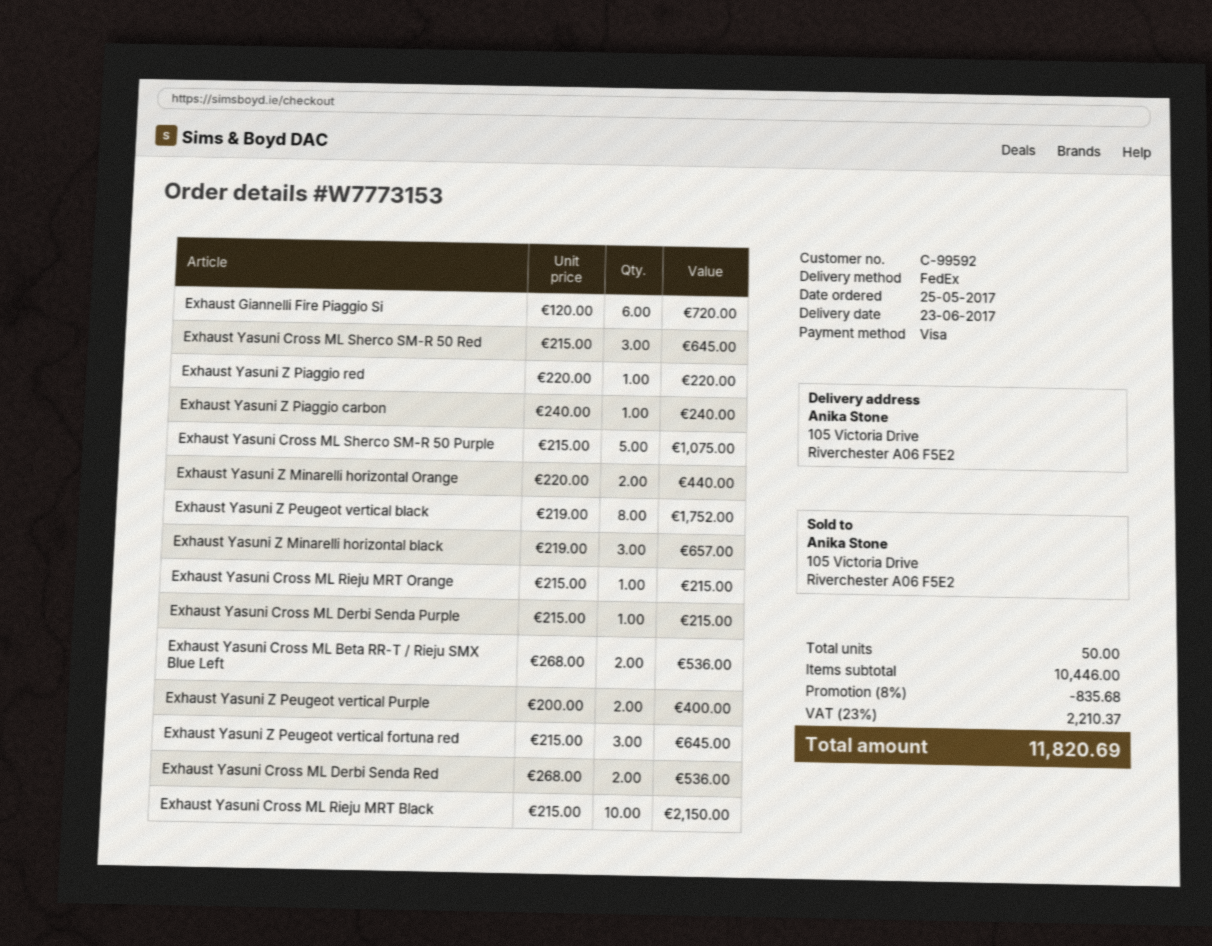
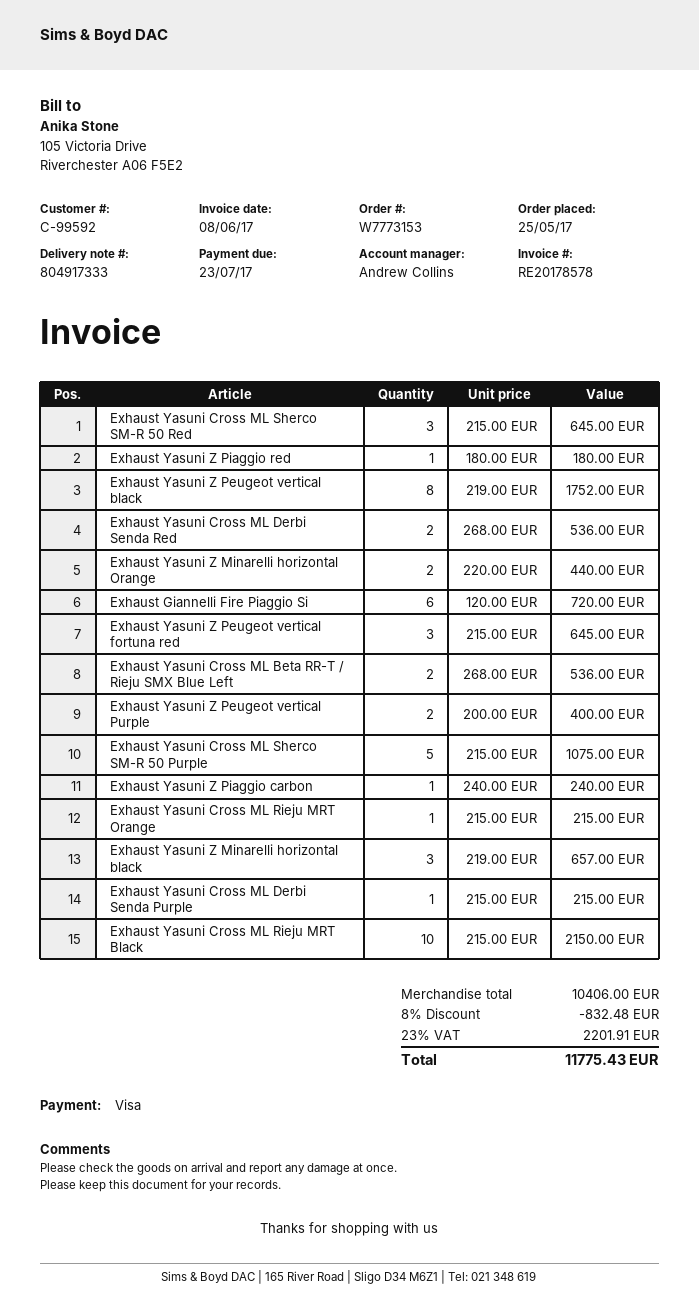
Exhaust Yasuni Z Piaggio red: 1 x 220.00 = 220.00 -> 1 x 180.00 = 180.00
subtotal: 10446.00 -> 10406.00
discount: 8% = 835.68 -> 8% = 832.48
tax: 23% = 2210.37 -> 23% = 2201.91
total: 11820.69 -> 11775.43

